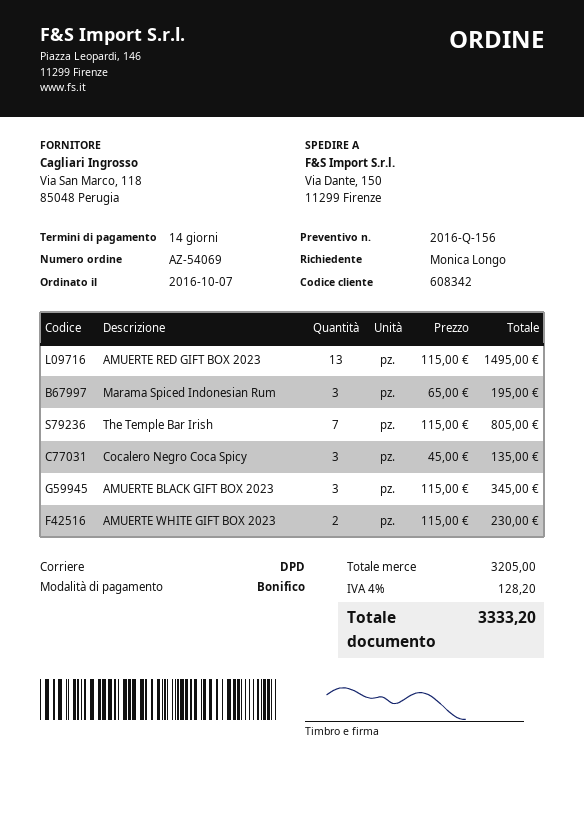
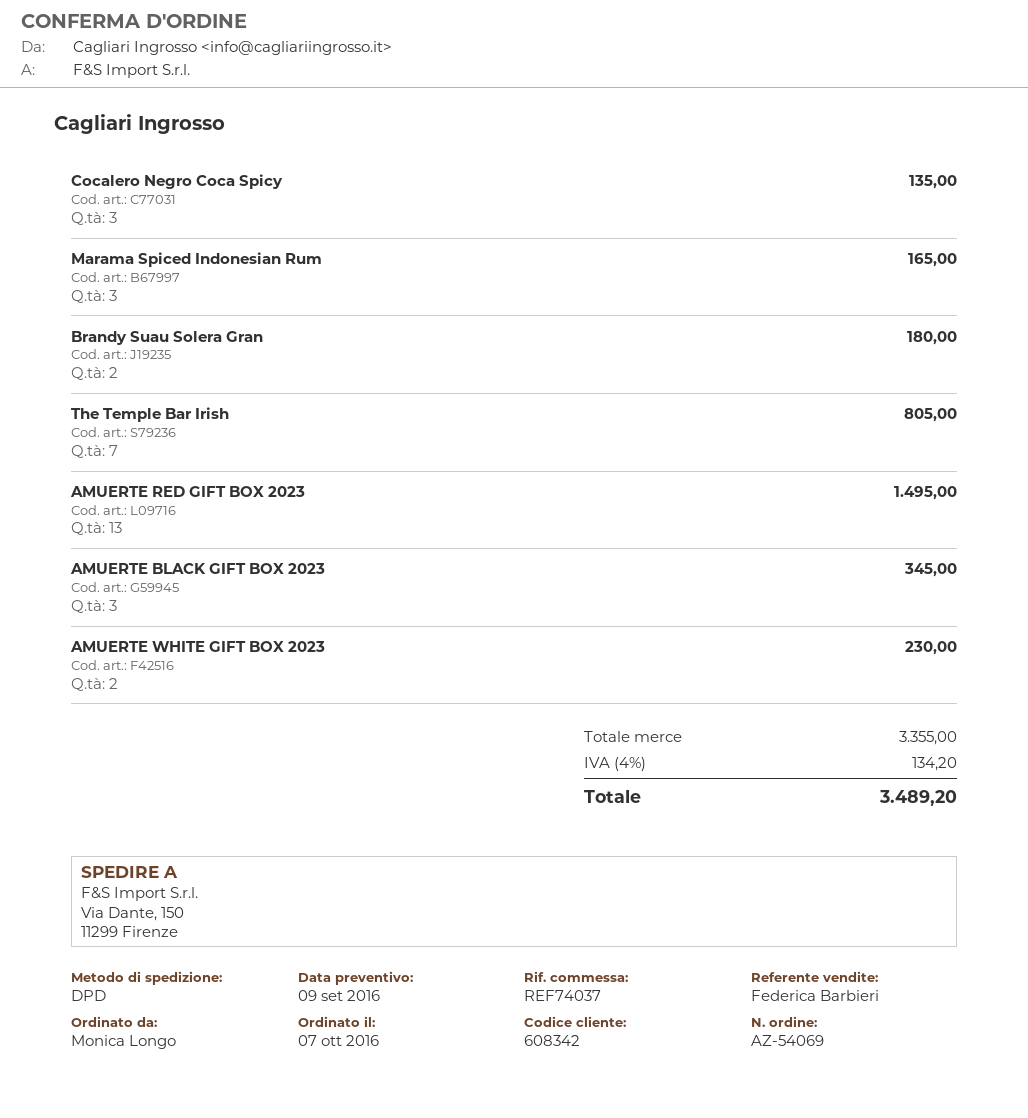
Marama Spiced Indonesian Rum: 3 for 195.00 -> 3 for 165.00
Brandy Suau Solera Gran: none -> 2 for 180.00
subtotal: 3205.00 -> 3355.00
tax: 4% = 128.20 -> 4% = 134.20
total: 3333.20 -> 3489.20

